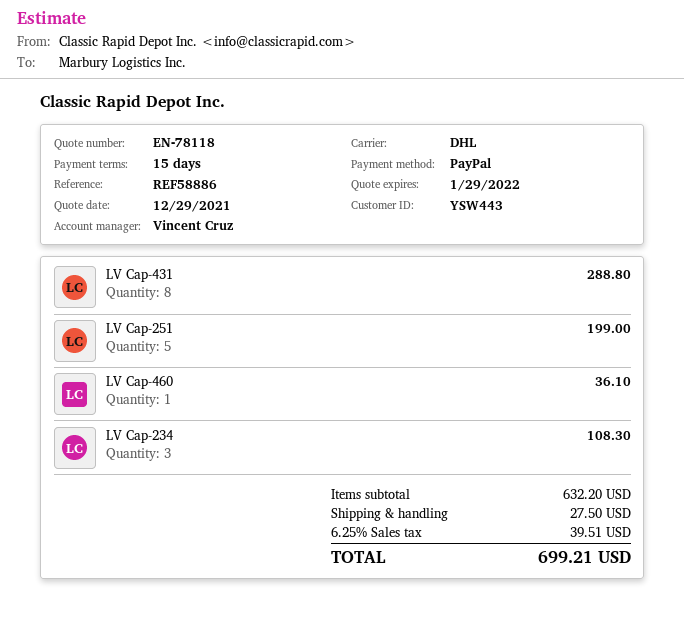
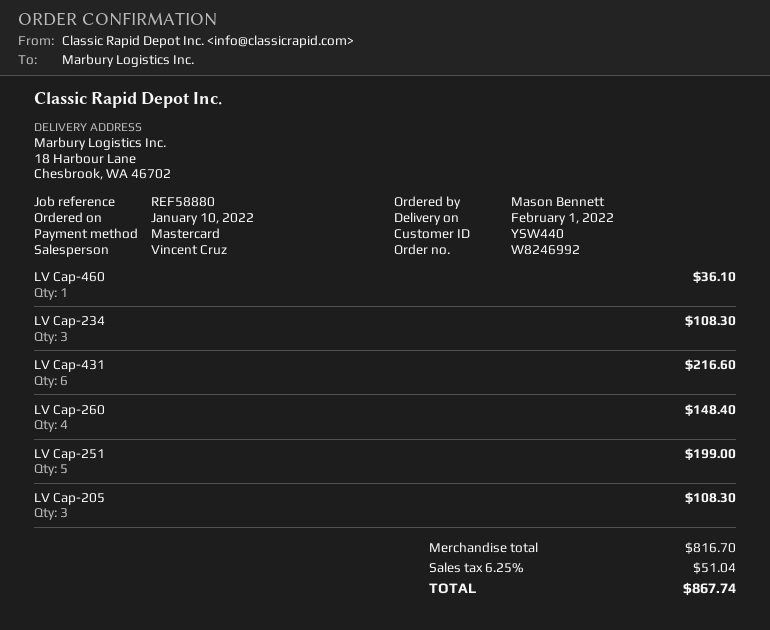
customer number: YSW443 -> YSW440
reference: REF58886 -> REF58880
payment method: PayPal -> Mastercard
LV Cap-431: 8 for 288.80 -> 6 for 216.60
LV Cap-260: none -> 4 for 148.40
LV Cap-205: none -> 3 for 108.30
subtotal: 632.20 -> 816.70
shipping: 27.50 -> none
tax: 6.25% = 39.51 -> 6.25% = 51.04
total: 699.21 -> 867.74

